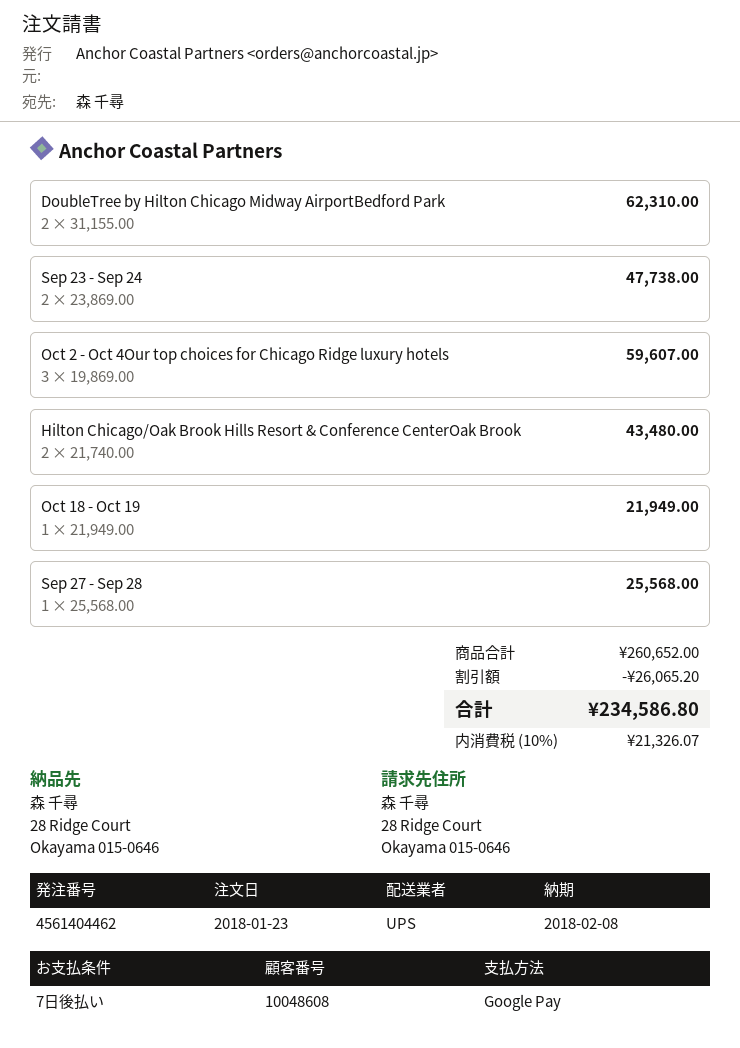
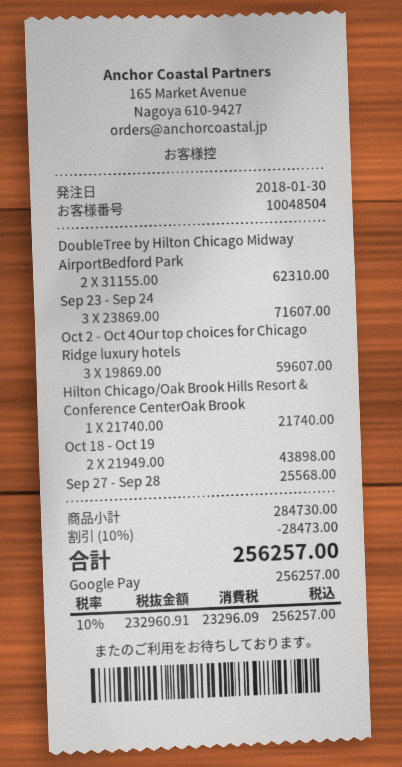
order date: 2018-01-23 -> 2018-01-30
customer number: 10048608 -> 10048504
Sep 23 - Sep 24: 2 x 23869.00 = 47738.00 -> 3 x 23869.00 = 71607.00
Hilton Chicago/Oak Brook Hills Resort & Conference CenterOak Brook: 2 x 21740.00 = 43480.00 -> 1 x 21740.00 = 21740.00
Oct 18 - Oct 19: 1 x 21949.00 = 21949.00 -> 2 x 21949.00 = 43898.00
subtotal: 260652.00 -> 284730.00
discount: 26065.20 -> 28473.00
tax: 10% = 21326.07 -> 10% = 23296.09
total: 234586.80 -> 256257.00

